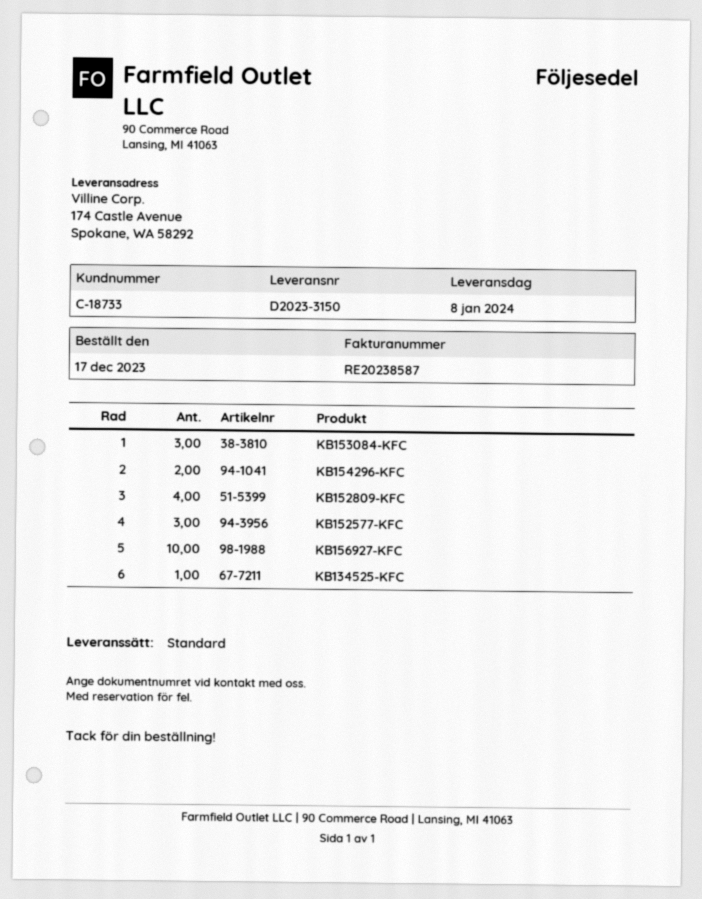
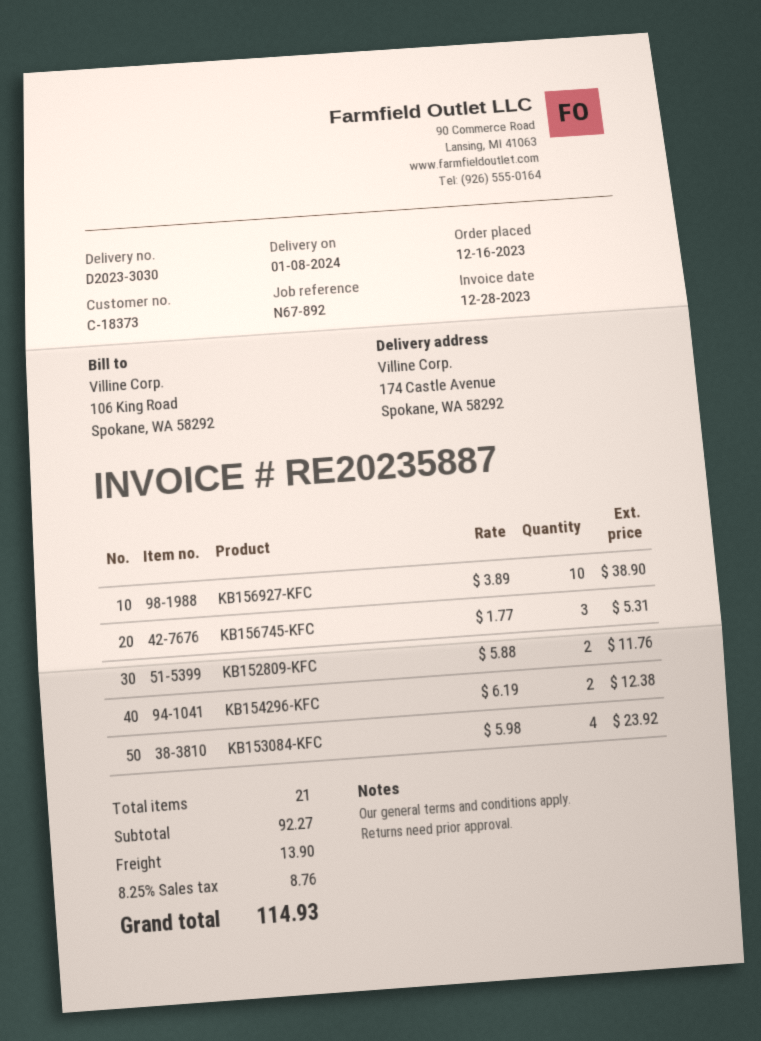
order date: 2023-12-17 -> 2023-12-16
delivery note number: D2023-3150 -> D2023-3030
invoice number: RE20238587 -> RE20235887
customer number: C-18733 -> C-18373
KB153084-KFC: 3 -> 4
KB152809-KFC: 4 -> 2
KB152577-KFC: 3 -> none
KB134525-KFC: 1 -> none
KB156745-KFC: none -> 3

